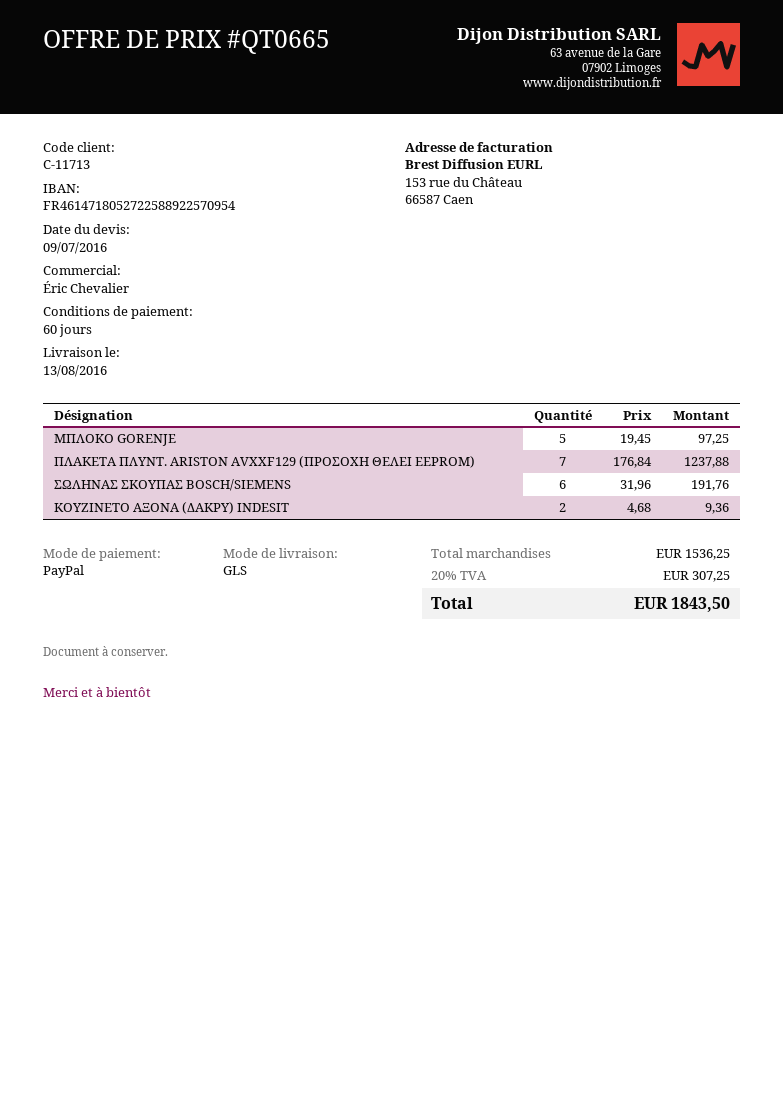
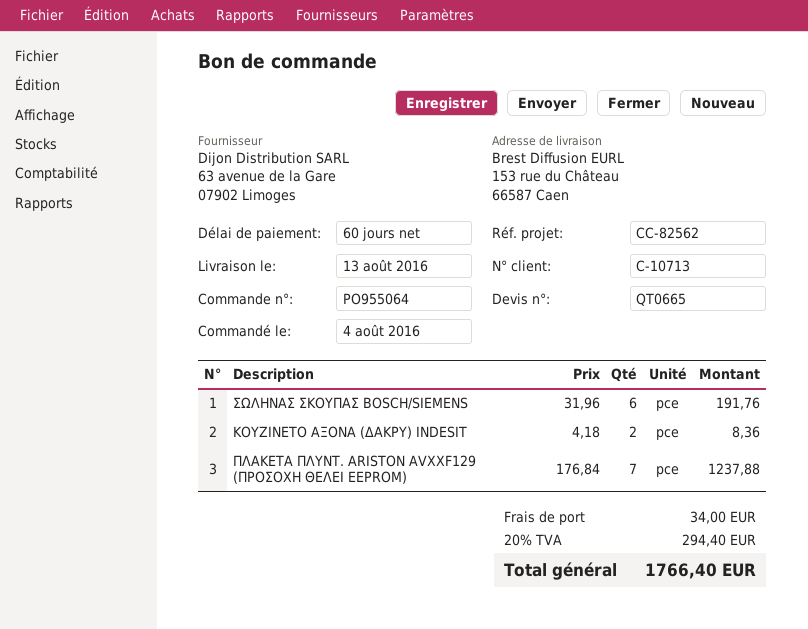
customer number: C-11713 -> C-10713
ΜΠΛΟΚΟ GORENJE: 5 x 19.45 = 97.25 -> none
ΚΟΥΖΙΝΕΤΟ ΑΞΟΝΑ (ΔΑΚΡΥ) INDESIT: 2 x 4.68 = 9.36 -> 2 x 4.18 = 8.36
shipping: none -> 34.00
tax: 20% = 307.25 -> 20% = 294.40
total: 1843.50 -> 1766.40

